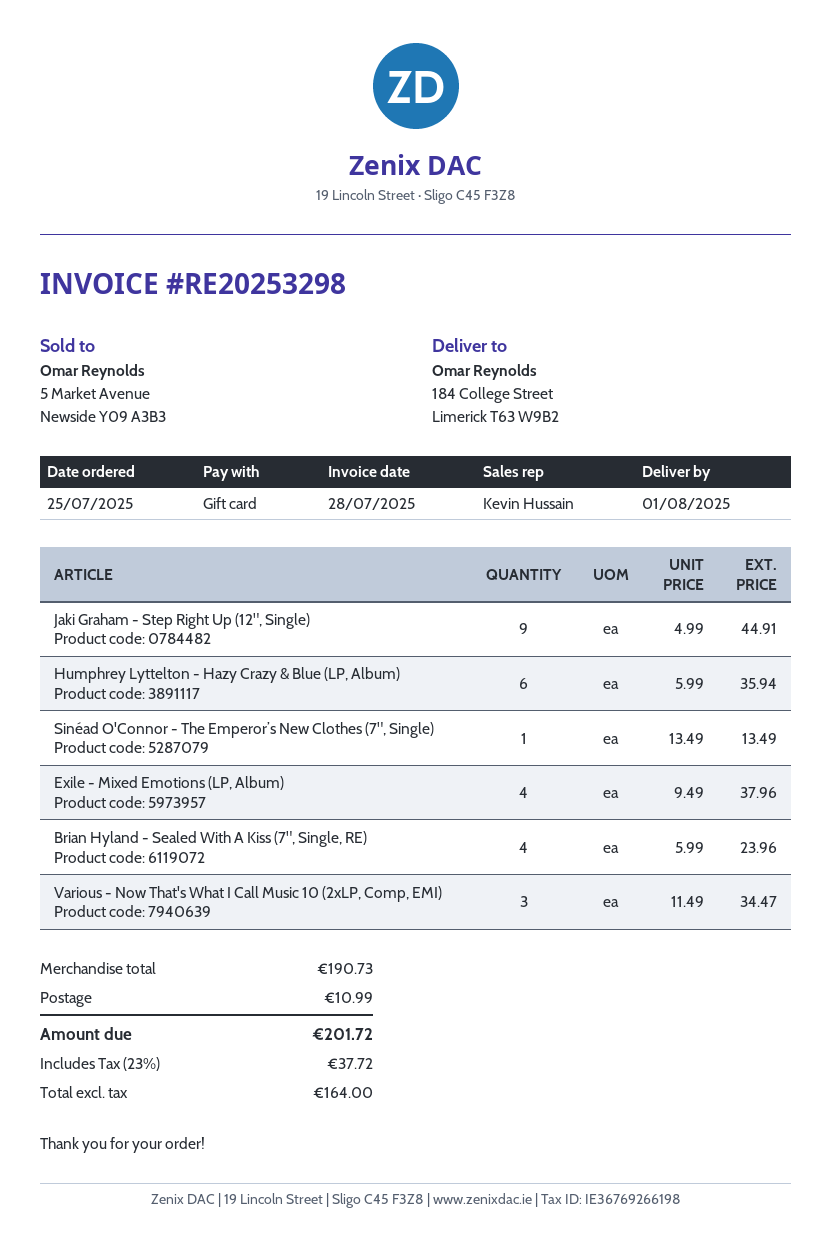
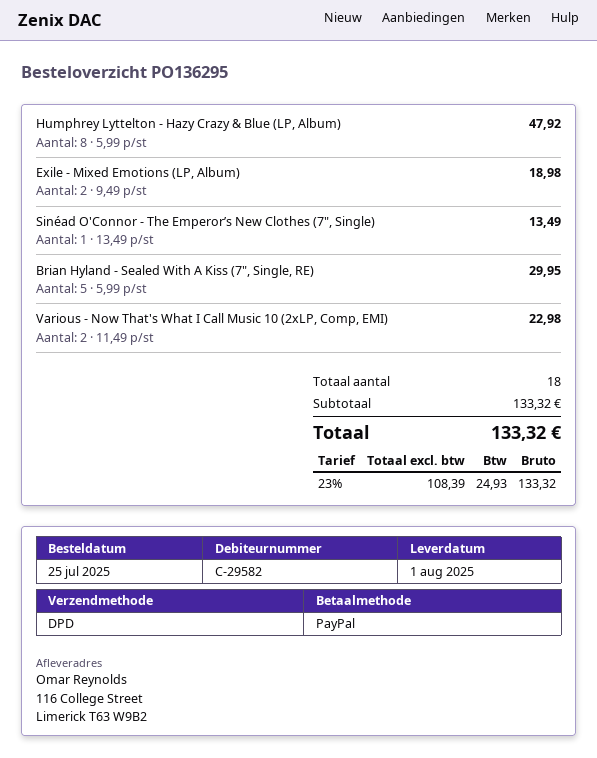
payment method: gift card -> PayPal
ship to: 184 College Street, Limerick T63 W9B2 -> 116 College Street, Limerick T63 W9B2
Jaki Graham - Step Right Up (12", Single): 9 x 4.99 = 44.91 -> none
Humphrey Lyttelton - Hazy Crazy & Blue (LP, Album): 6 x 5.99 = 35.94 -> 8 x 5.99 = 47.92
Exile - Mixed Emotions (LP, Album): 4 x 9.49 = 37.96 -> 2 x 9.49 = 18.98
Brian Hyland - Sealed With A Kiss (7", Single, RE): 4 x 5.99 = 23.96 -> 5 x 5.99 = 29.95
Various - Now That's What I Call Music 10 (2xLP, Comp, EMI): 3 x 11.49 = 34.47 -> 2 x 11.49 = 22.98
subtotal: 190.73 -> 133.32
shipping: 10.99 -> none
net: 164.00 -> 108.39
tax: 23% = 37.72 -> 23% = 24.93
total: 201.72 -> 133.32

